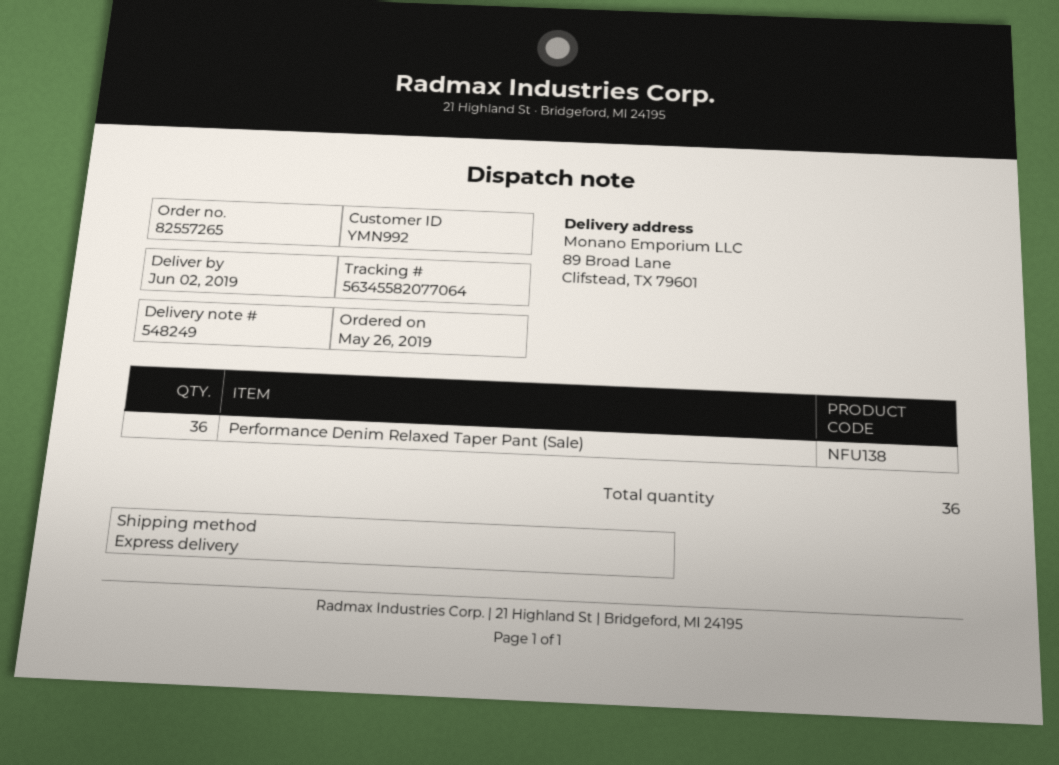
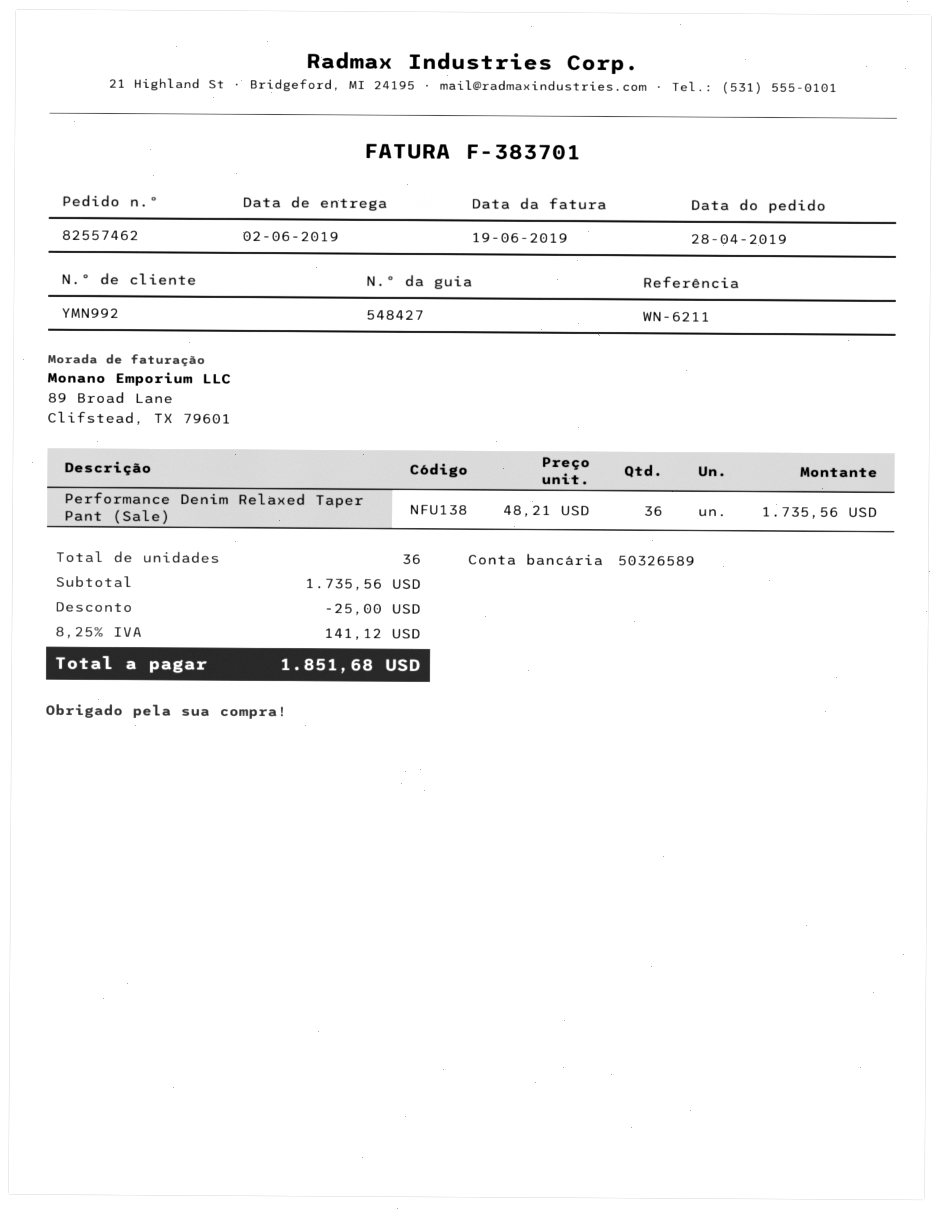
order number: 82557265 -> 82557462
order date: 2019-05-26 -> 2019-04-28
delivery note number: 548249 -> 548427

